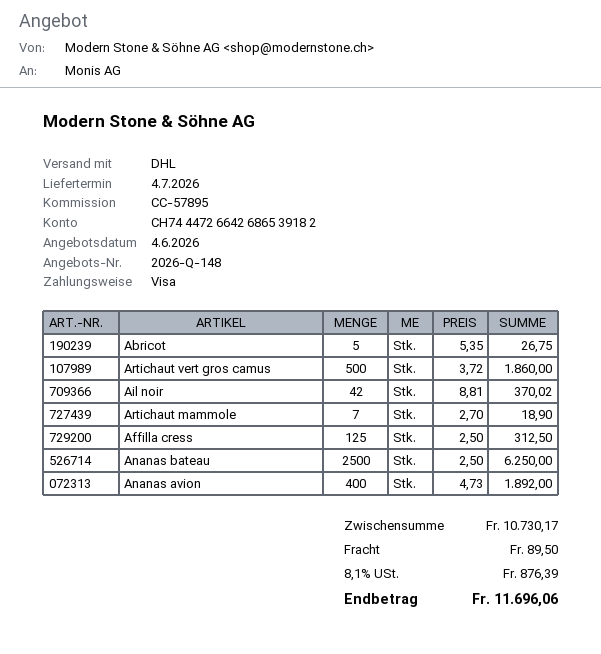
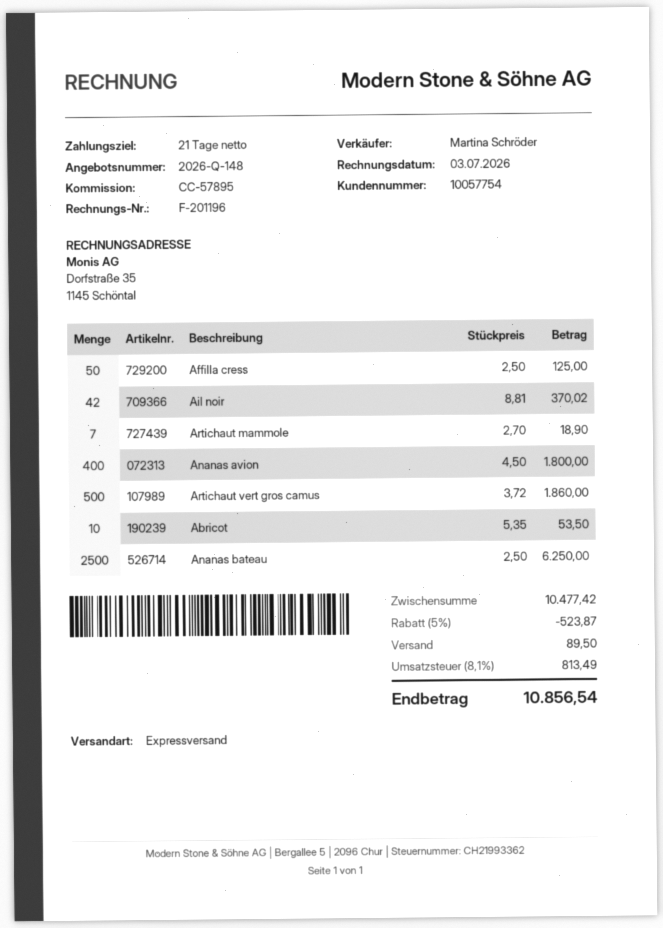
shipping method: DHL -> express
Abricot: 5 x 5.35 = 26.75 -> 10 x 5.35 = 53.50
Affilla cress: 125 x 2.50 = 312.50 -> 50 x 2.50 = 125.00
Ananas avion: 400 x 4.73 = 1892.00 -> 400 x 4.50 = 1800.00
subtotal: 10730.17 -> 10477.42
discount: none -> 5% = 523.87
tax: 8.1% = 876.39 -> 8.1% = 813.49
total: 11696.06 -> 10856.54

